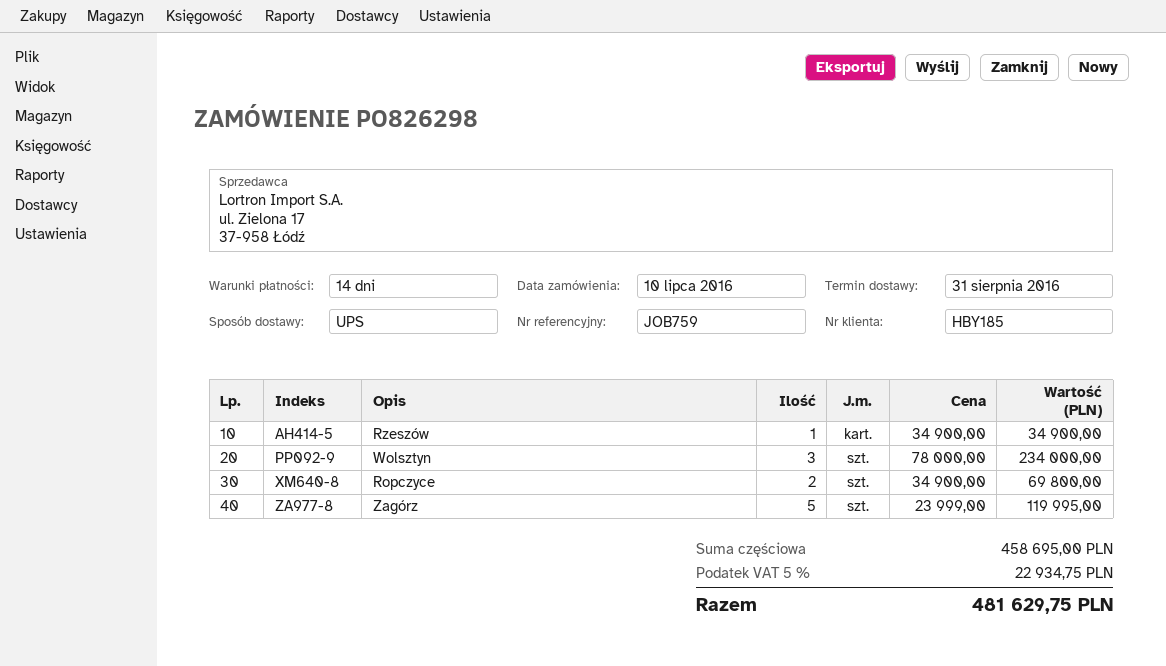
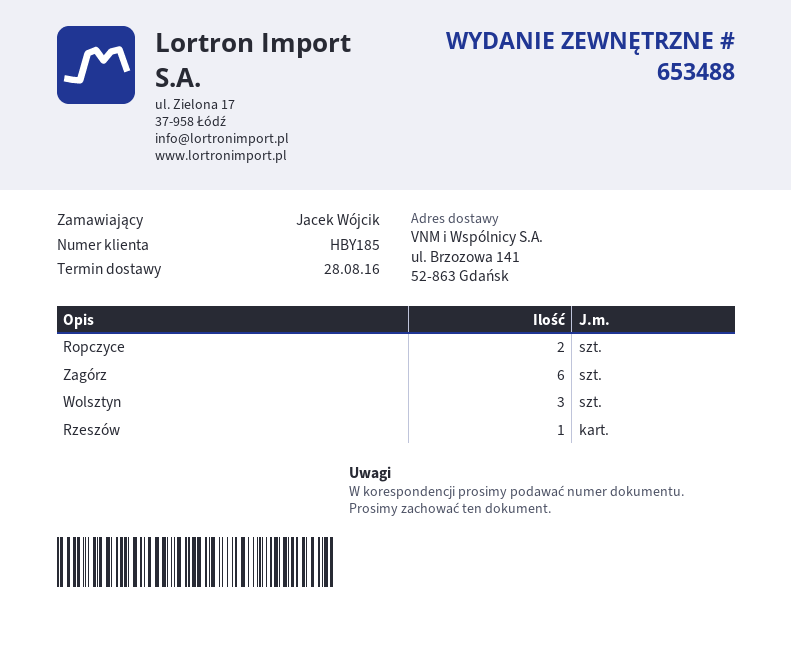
delivery date: 2016-08-31 -> 2016-08-28
Zagórz: 5 -> 6

